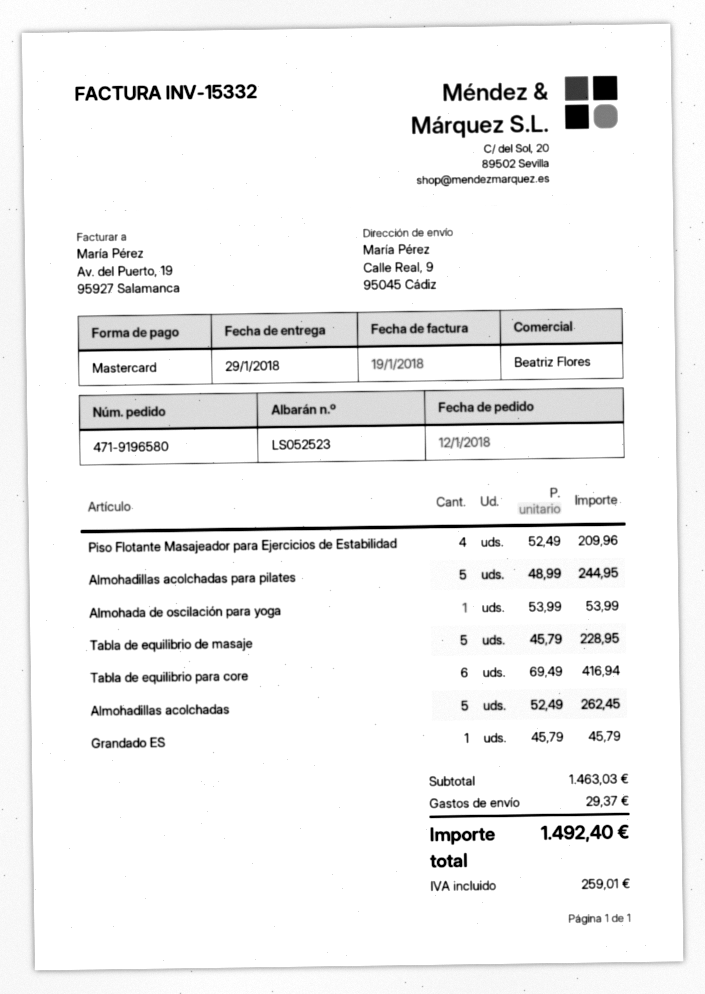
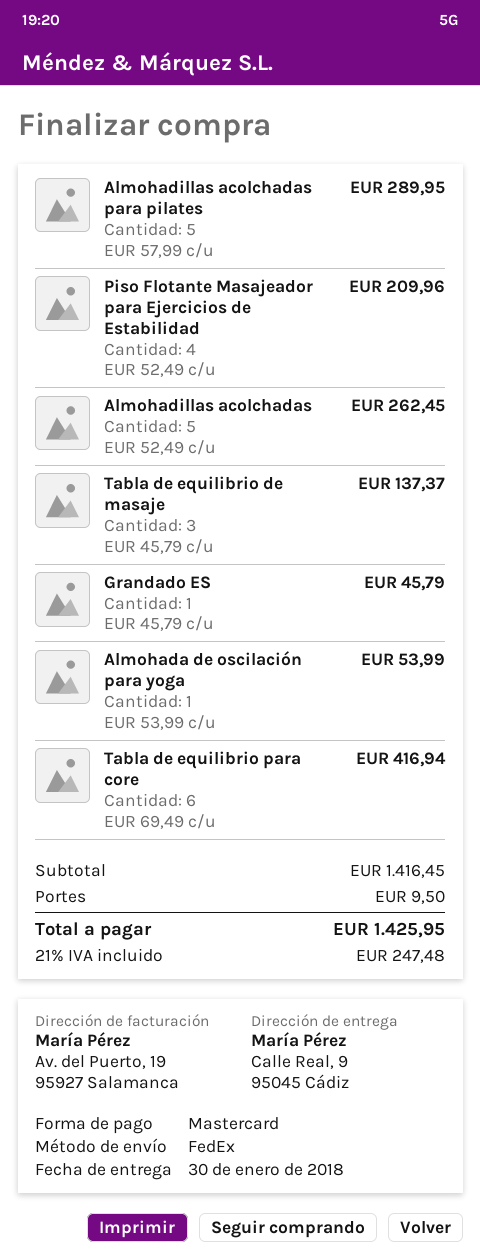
delivery date: 2018-01-29 -> 2018-01-30
Almohadillas acolchadas para pilates: 5 x 48.99 = 244.95 -> 5 x 57.99 = 289.95
Tabla de equilibrio de masaje: 5 x 45.79 = 228.95 -> 3 x 45.79 = 137.37
subtotal: 1463.03 -> 1416.45
shipping: 29.37 -> 9.50
tax: 259.01 -> 247.48
total: 1492.40 -> 1425.95

